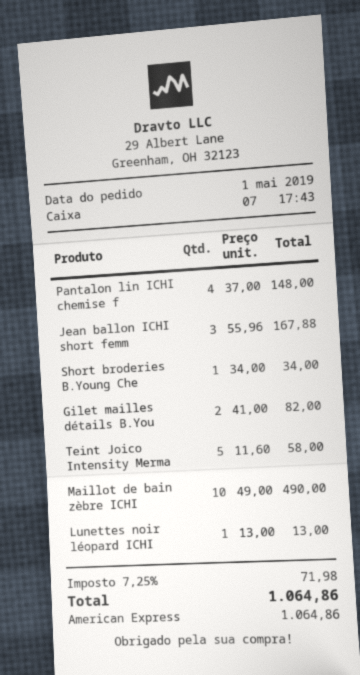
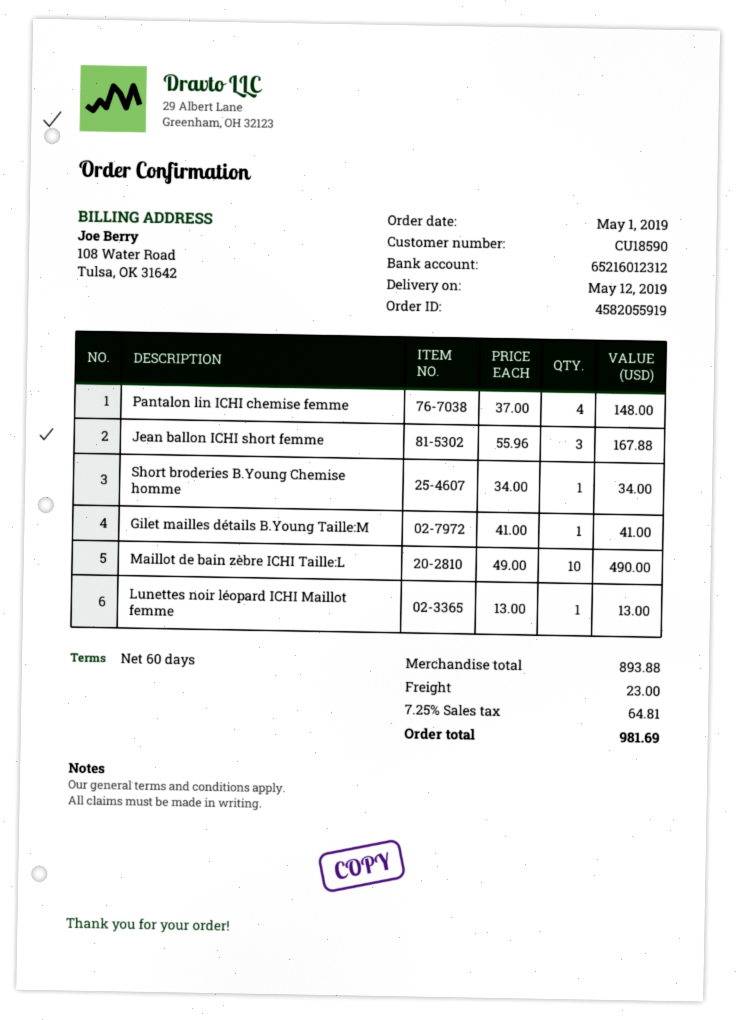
Gilet mailles détails B.You: 2 x 41.00 = 82.00 -> 1 x 41.00 = 41.00
Teint Joico Intensity Merma: 5 x 11.60 = 58.00 -> none
shipping: none -> 23.00
tax: 7.25% = 71.98 -> 7.25% = 64.81
total: 1064.86 -> 981.69

